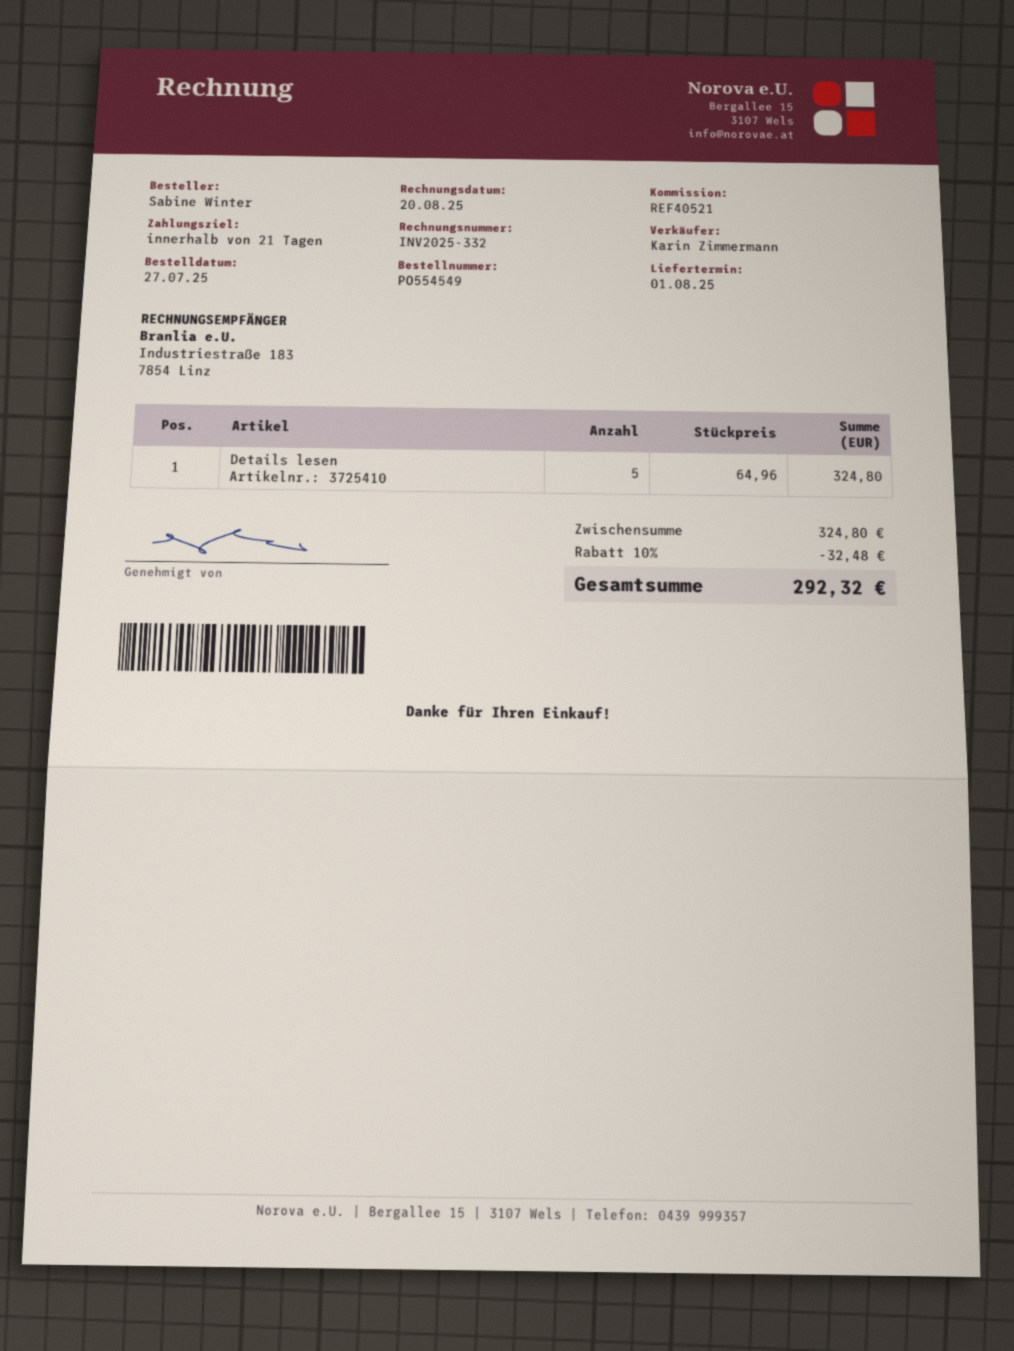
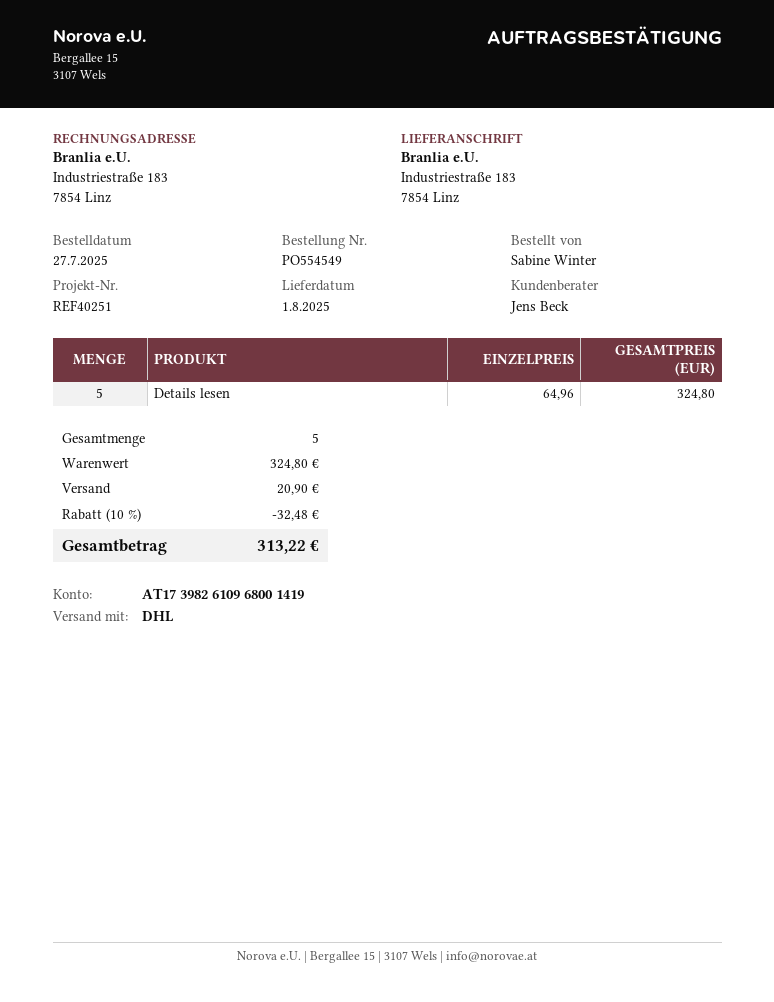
reference: REF40521 -> REF40251
sales rep: Karin Zimmermann -> Jens Beck
shipping: none -> 20.90
total: 292.32 -> 313.22

